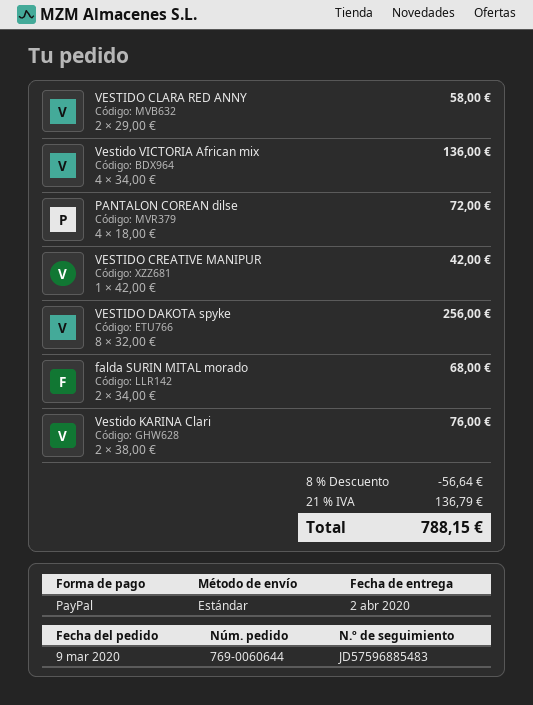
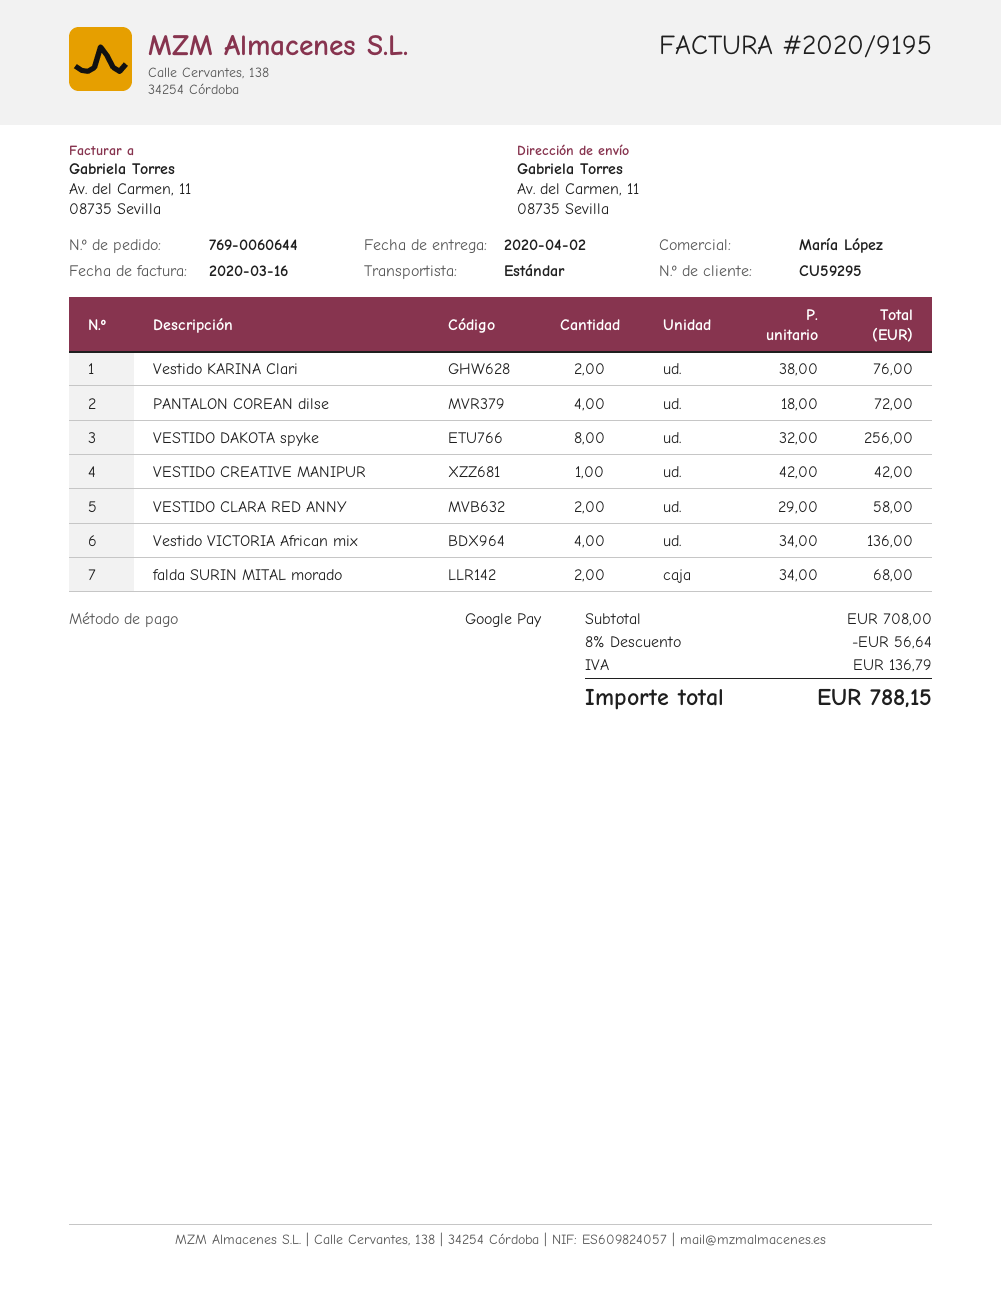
payment method: PayPal -> Google Pay

